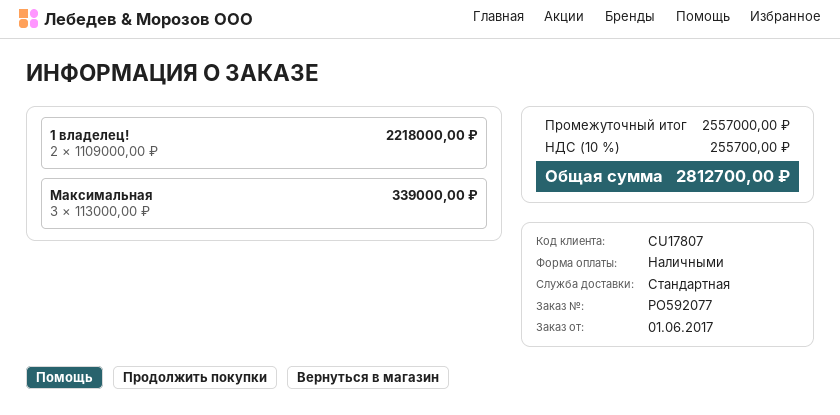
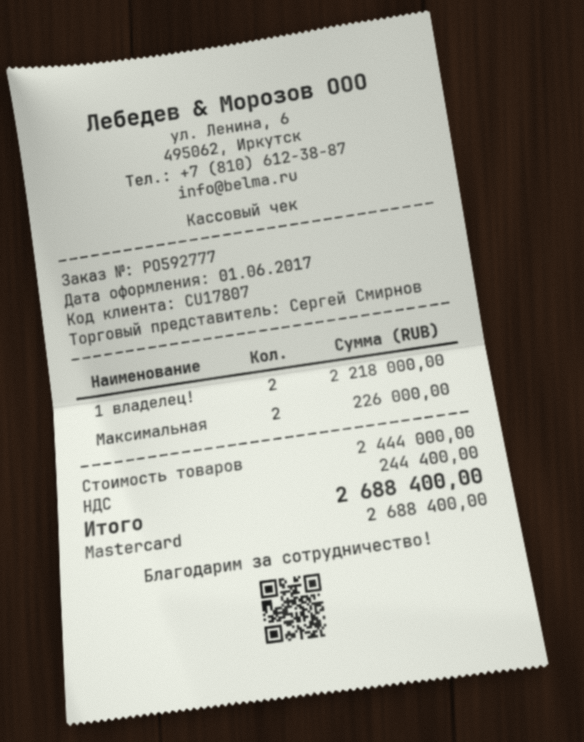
order number: PO592077 -> PO592777
payment method: cash -> Mastercard
Максимальная: 3 for 339000.00 -> 2 for 226000.00
subtotal: 2557000.00 -> 2444000.00
tax: 255700.00 -> 244400.00
total: 2812700.00 -> 2688400.00

